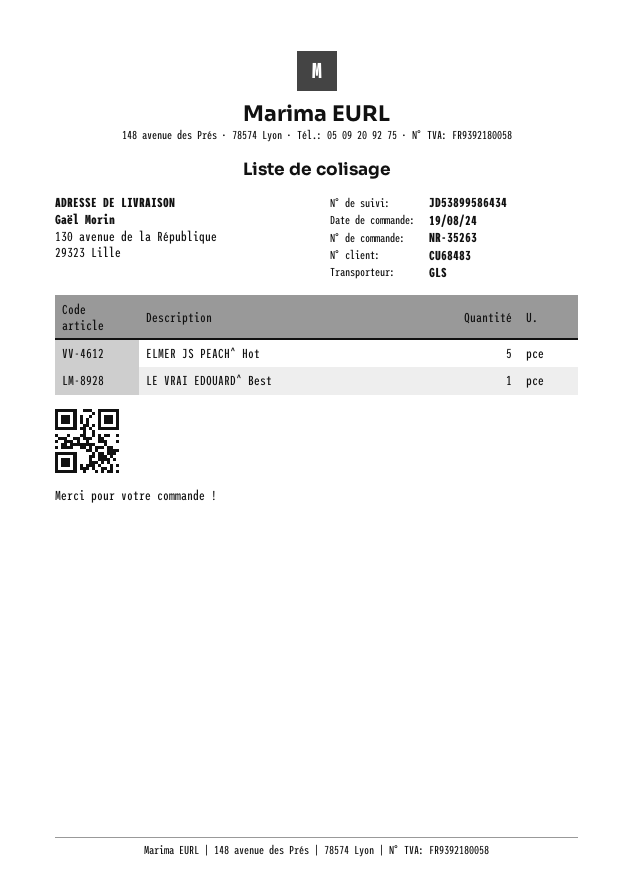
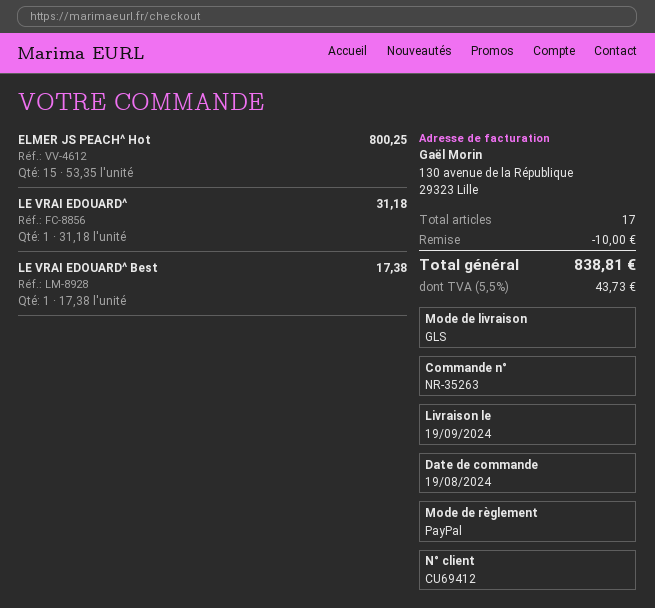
customer number: CU68483 -> CU69412
ELMER JS PEACH^ Hot: 5 -> 15
LE VRAI EDOUARD^: none -> 1

